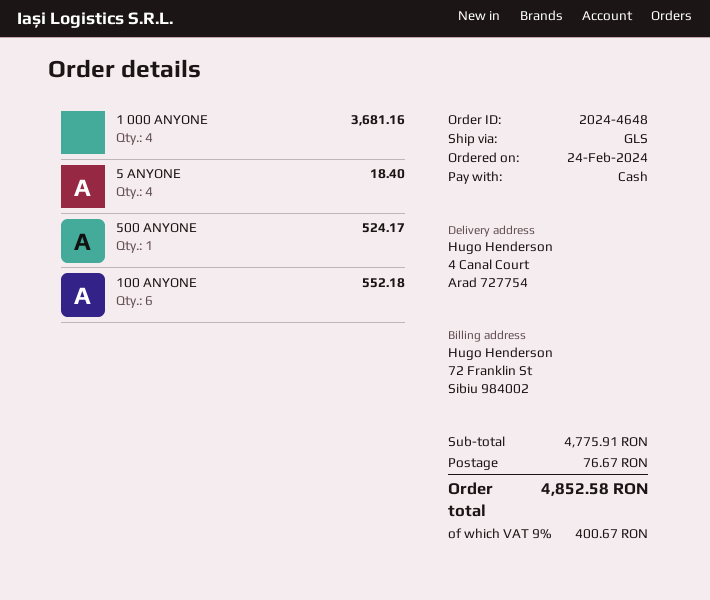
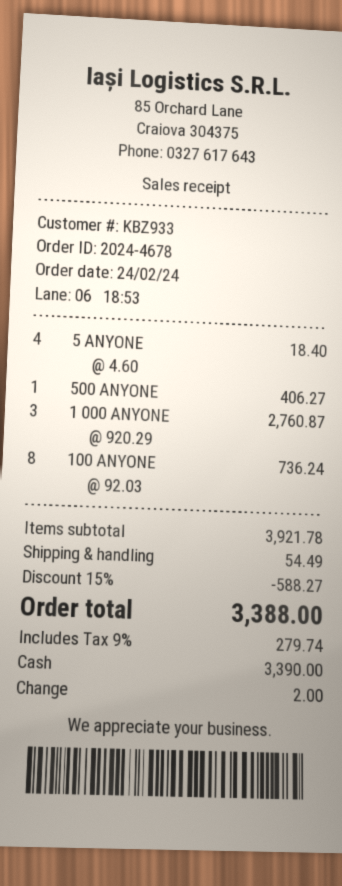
order number: 2024-4648 -> 2024-4678
1 000 ANYONE: 4 for 3681.16 -> 3 for 2760.87
500 ANYONE: 1 for 524.17 -> 1 for 406.27
100 ANYONE: 6 for 552.18 -> 8 for 736.24
subtotal: 4775.91 -> 3921.78
discount: none -> 15% = 588.27
shipping: 76.67 -> 54.49
tax: 9% = 400.67 -> 9% = 279.74
total: 4852.58 -> 3388.00

